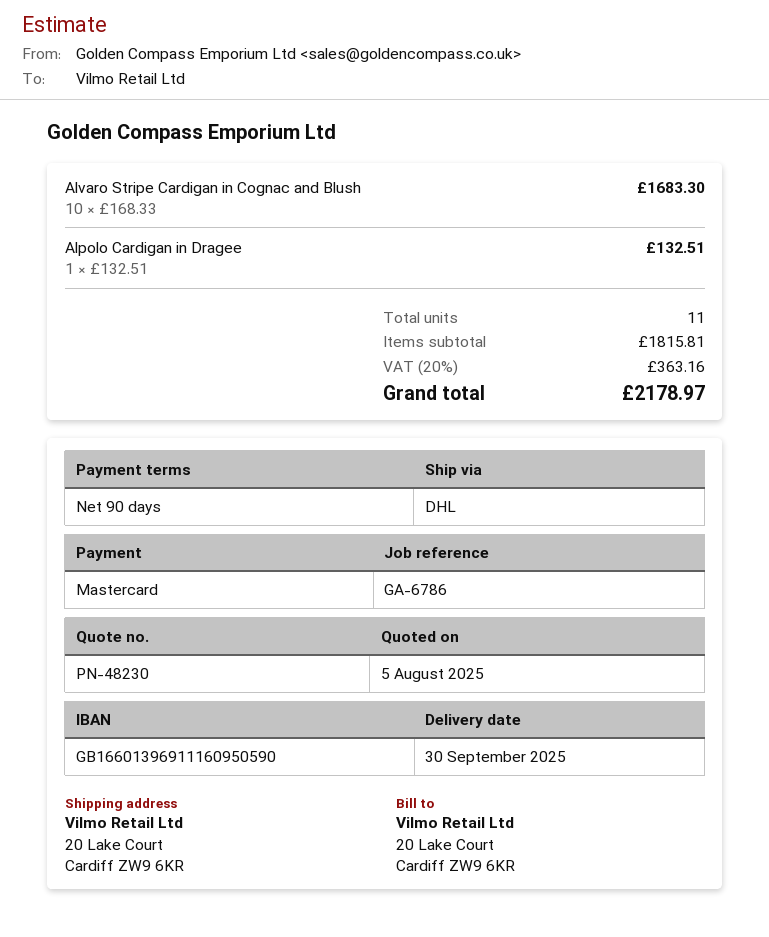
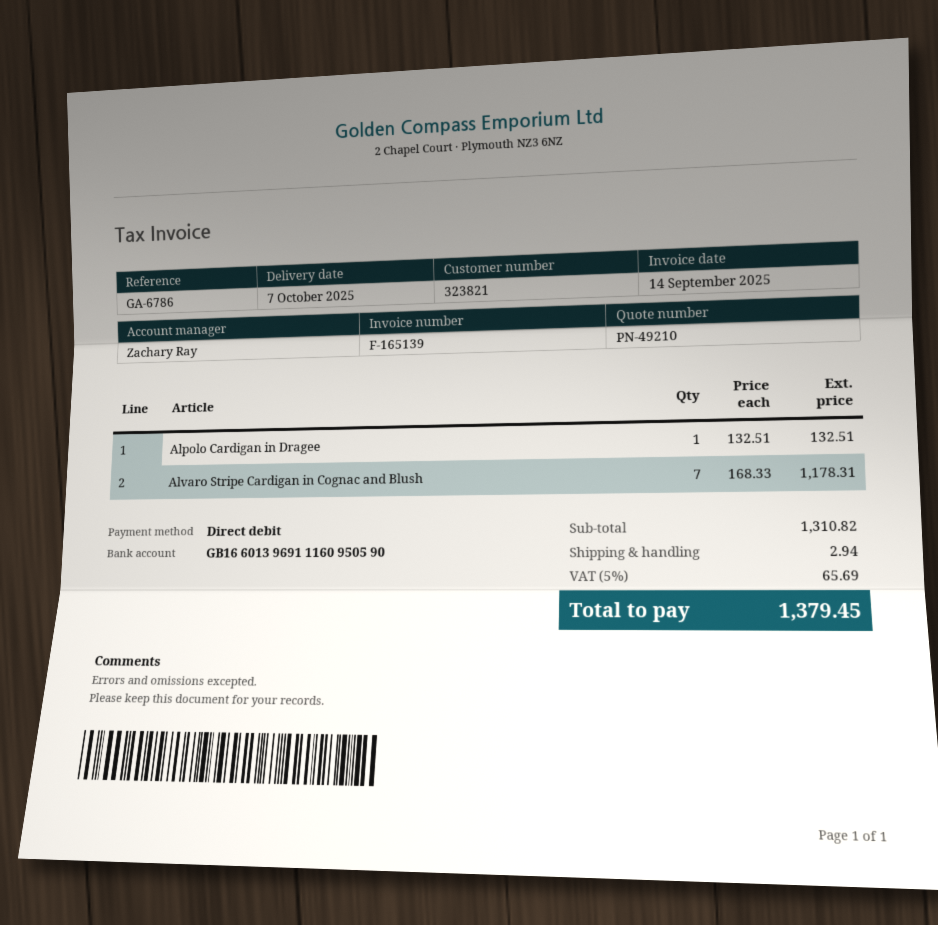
quote number: PN-48230 -> PN-49210
delivery date: 2025-09-30 -> 2025-10-07
payment method: Mastercard -> direct debit
Alvaro Stripe Cardigan in Cognac and Blush: 10 x 168.33 = 1683.30 -> 7 x 168.33 = 1178.31
subtotal: 1815.81 -> 1310.82
shipping: none -> 2.94
tax: 20% = 363.16 -> 5% = 65.69
total: 2178.97 -> 1379.45

